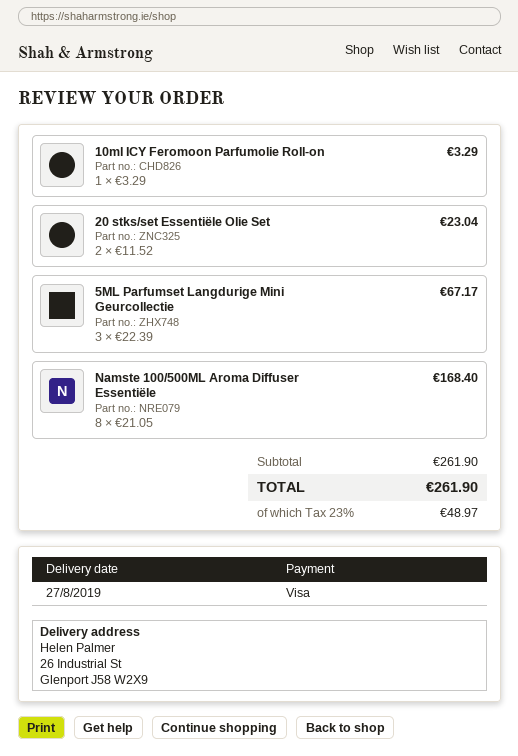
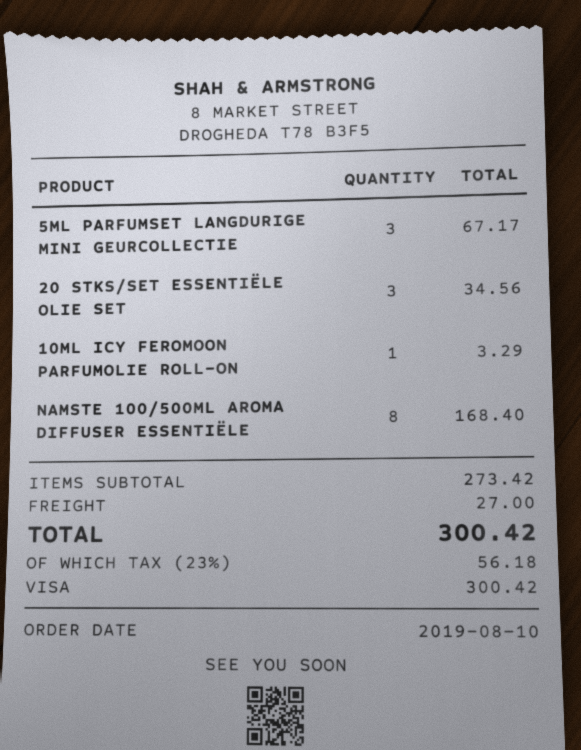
20 stks/set Essentiële Olie Set: 2 for 23.04 -> 3 for 34.56
subtotal: 261.90 -> 273.42
shipping: none -> 27.00
tax: 23% = 48.97 -> 23% = 56.18
total: 261.90 -> 300.42

